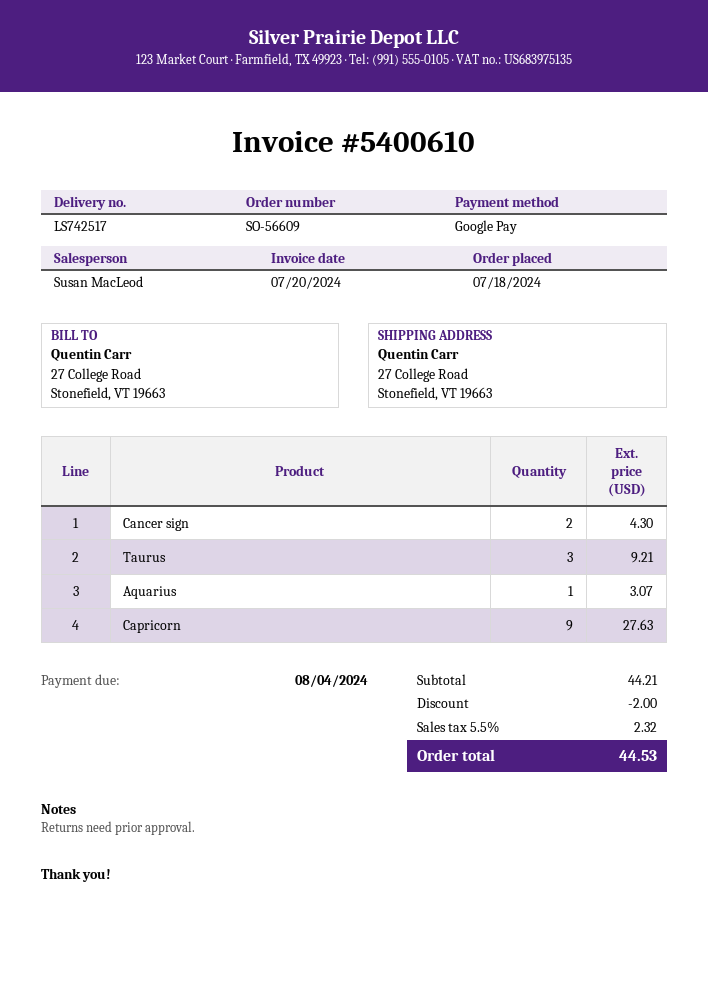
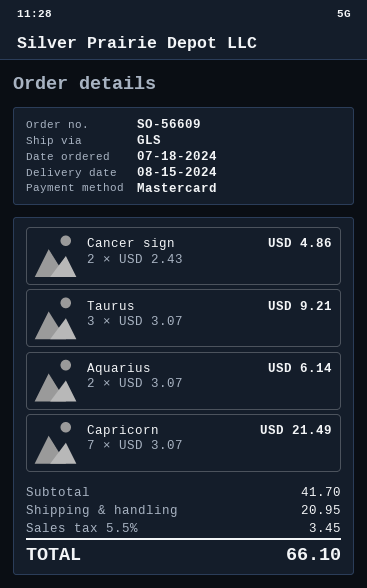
payment method: Google Pay -> Mastercard
Cancer sign: 2 for 4.30 -> 2 for 4.86
Aquarius: 1 for 3.07 -> 2 for 6.14
Capricorn: 9 for 27.63 -> 7 for 21.49
subtotal: 44.21 -> 41.70
discount: 2.00 -> none
shipping: none -> 20.95
tax: 5.5% = 2.32 -> 5.5% = 3.45
total: 44.53 -> 66.10

